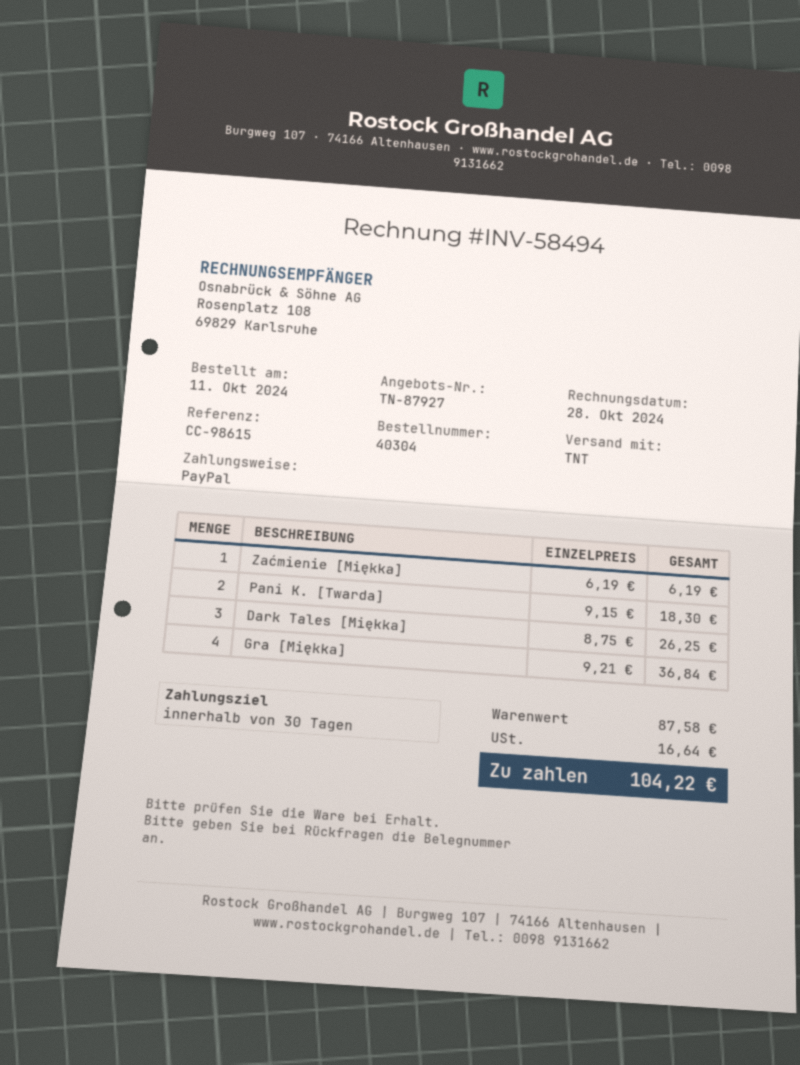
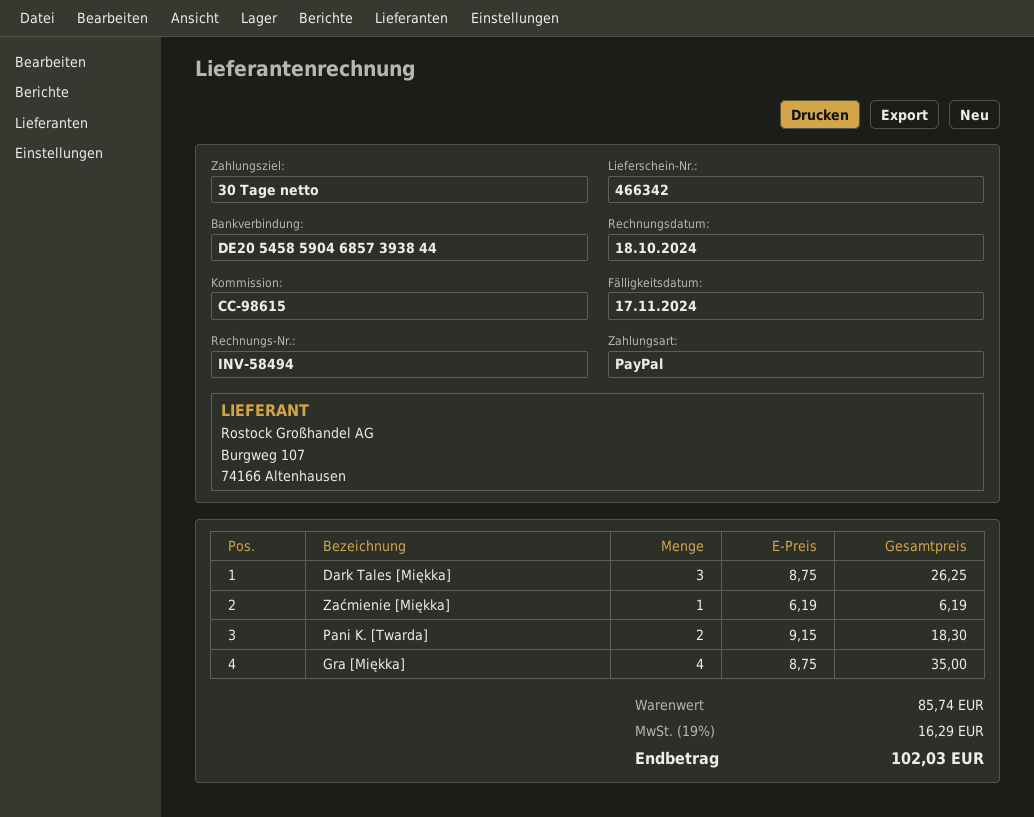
invoice date: 2024-10-28 -> 2024-10-18
Gra [Miękka]: 4 x 9.21 = 36.84 -> 4 x 8.75 = 35.00
subtotal: 87.58 -> 85.74
tax: 16.64 -> 16.29
total: 104.22 -> 102.03

